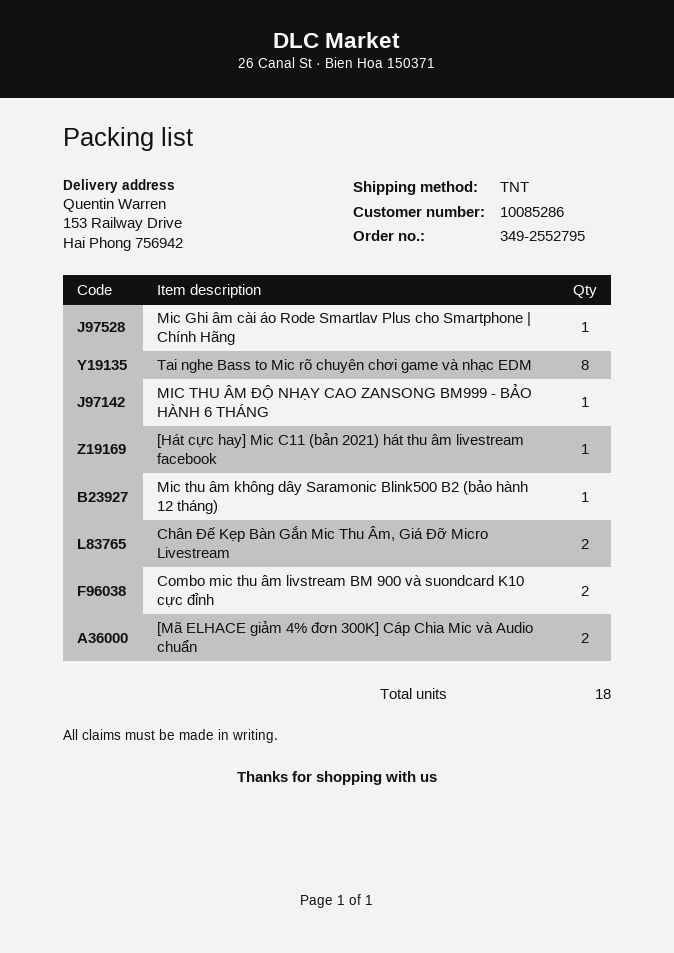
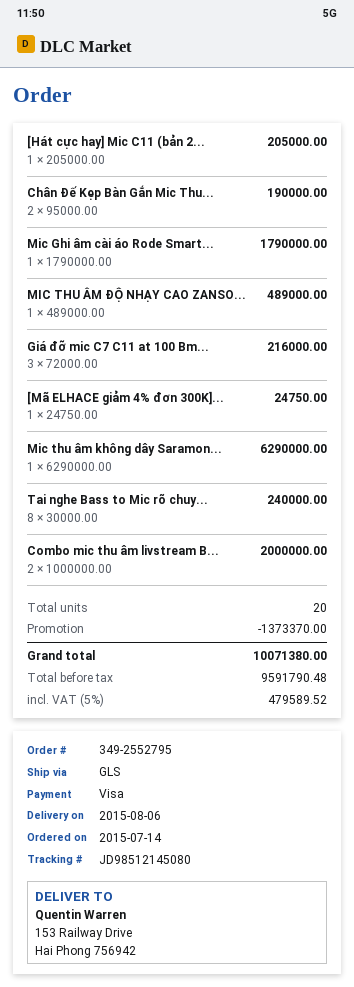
shipping method: TNT -> GLS
[Mã ELHACE giảm 4% đơn 300K] Cáp Chia Mic và Audio chuẩn: 2 -> 1
Giá đỡ mic C7 C11 at 100 Bm...: none -> 3
total quantity: 18 -> 20

